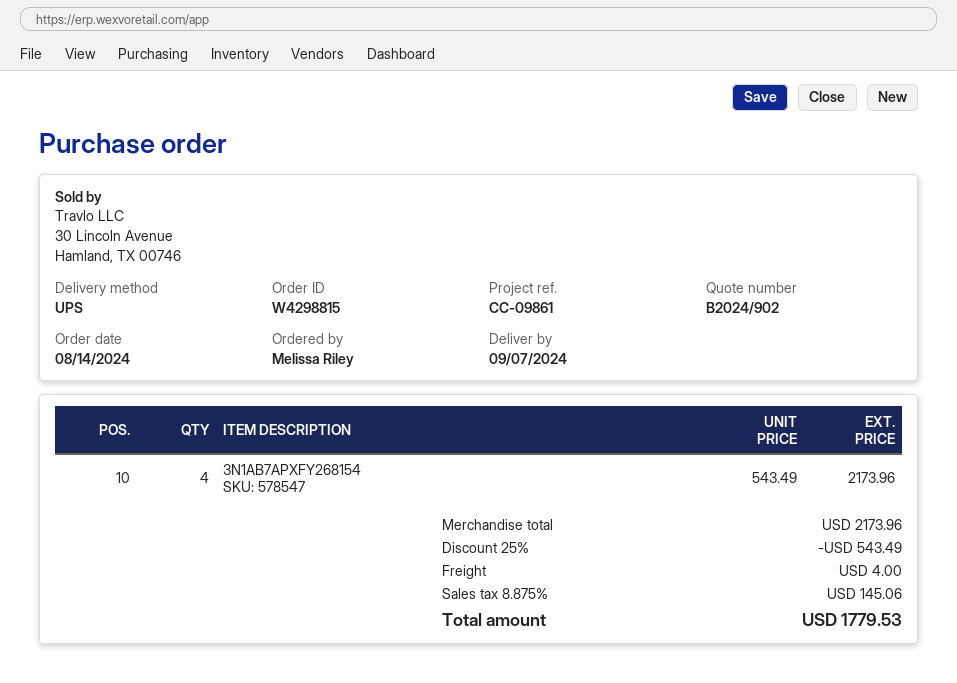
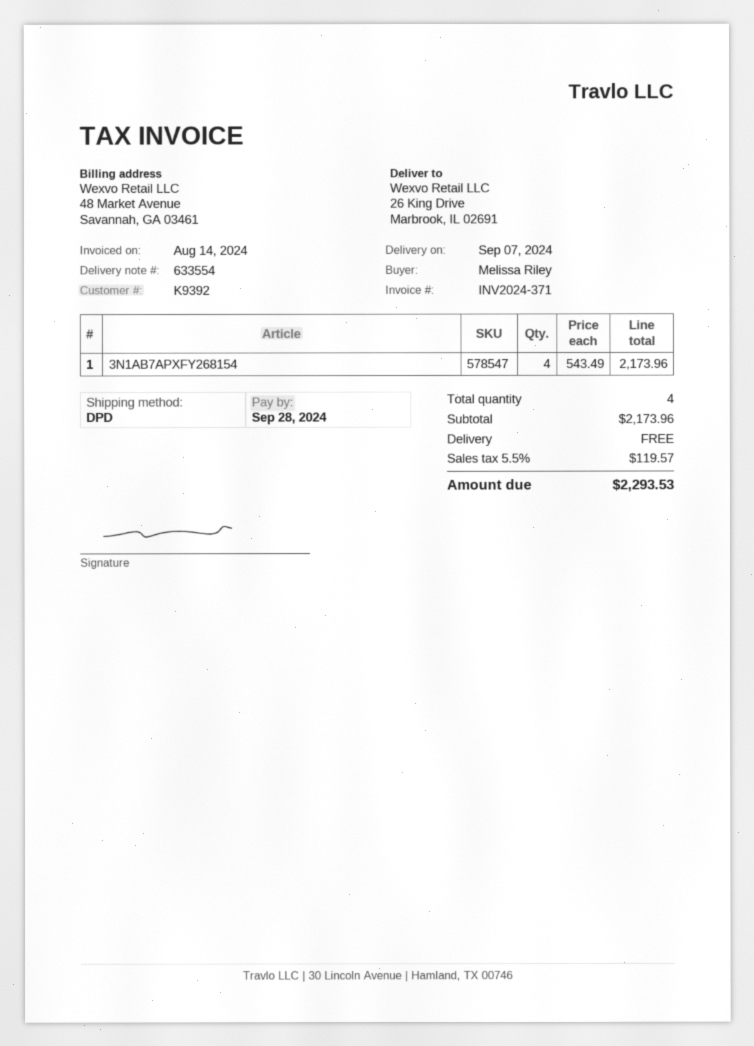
shipping method: UPS -> DPD
discount: 25% = 543.49 -> none
shipping: 4.00 -> 0.00
tax: 8.875% = 145.06 -> 5.5% = 119.57
total: 1779.53 -> 2293.53

